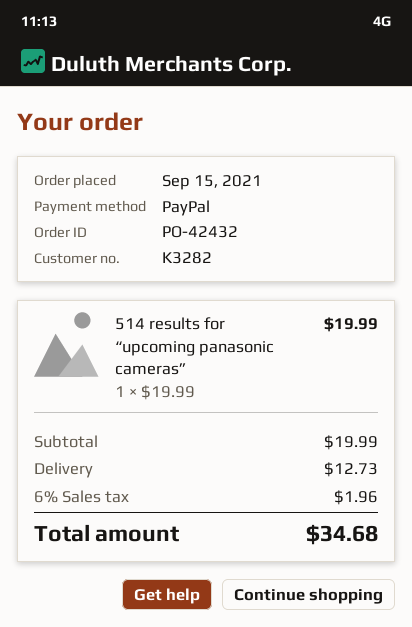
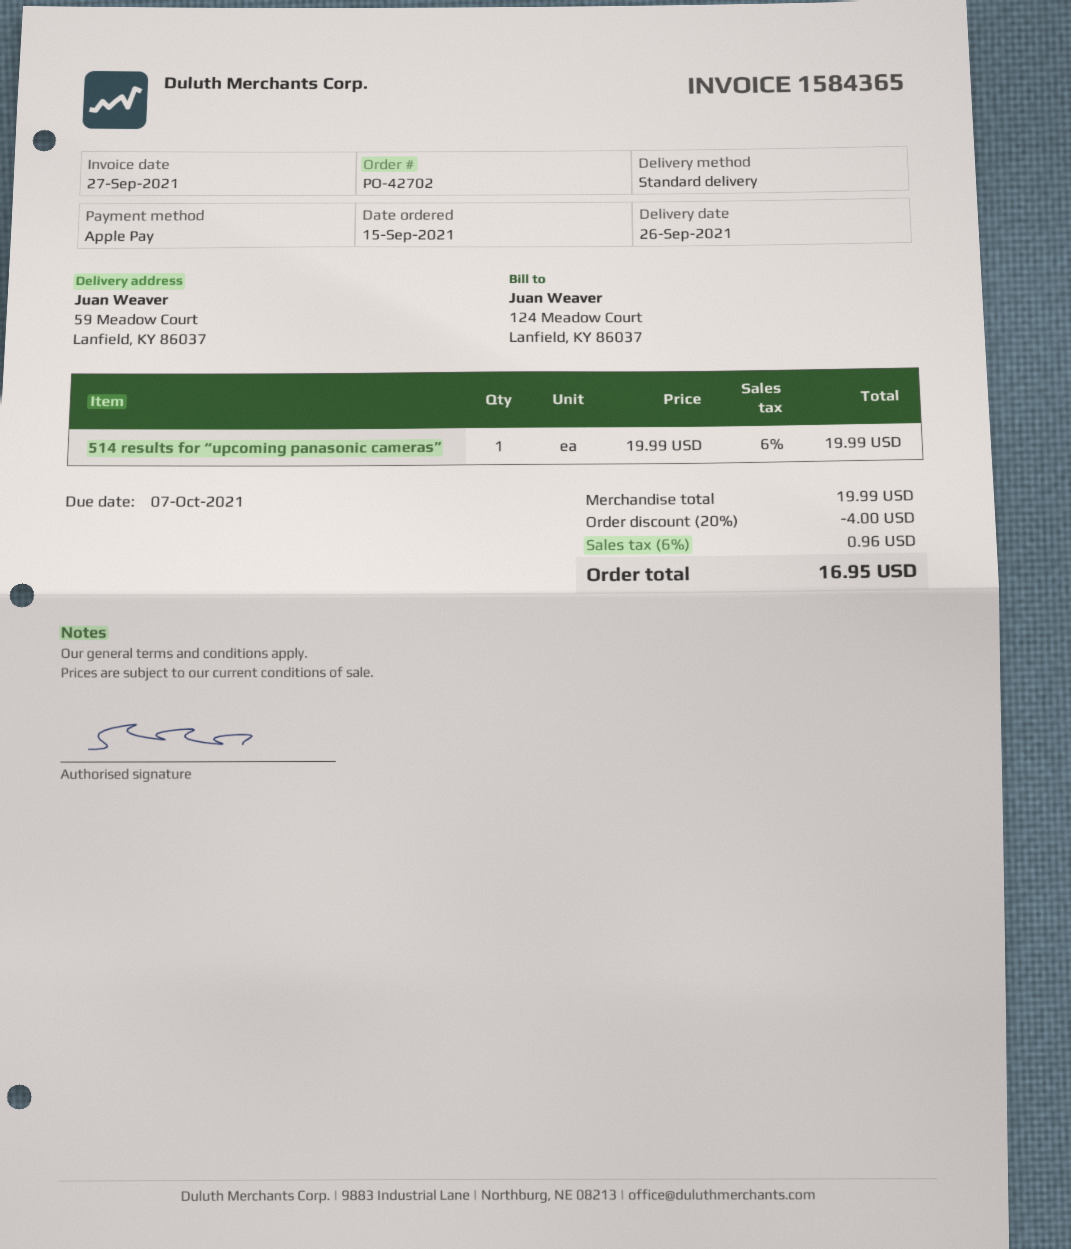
order number: PO-42432 -> PO-42702
payment method: PayPal -> Apple Pay
discount: none -> 20% = 4.00
shipping: 12.73 -> none
tax: 6% = 1.96 -> 6% = 0.96
total: 34.68 -> 16.95

